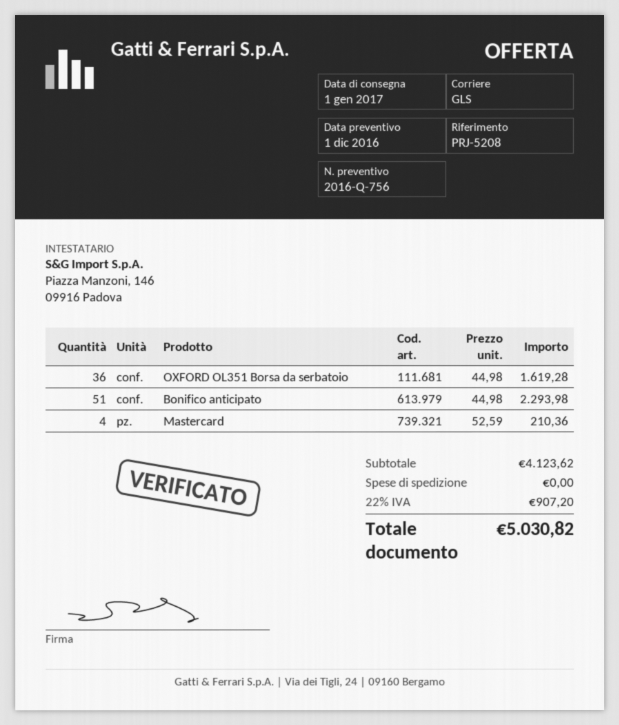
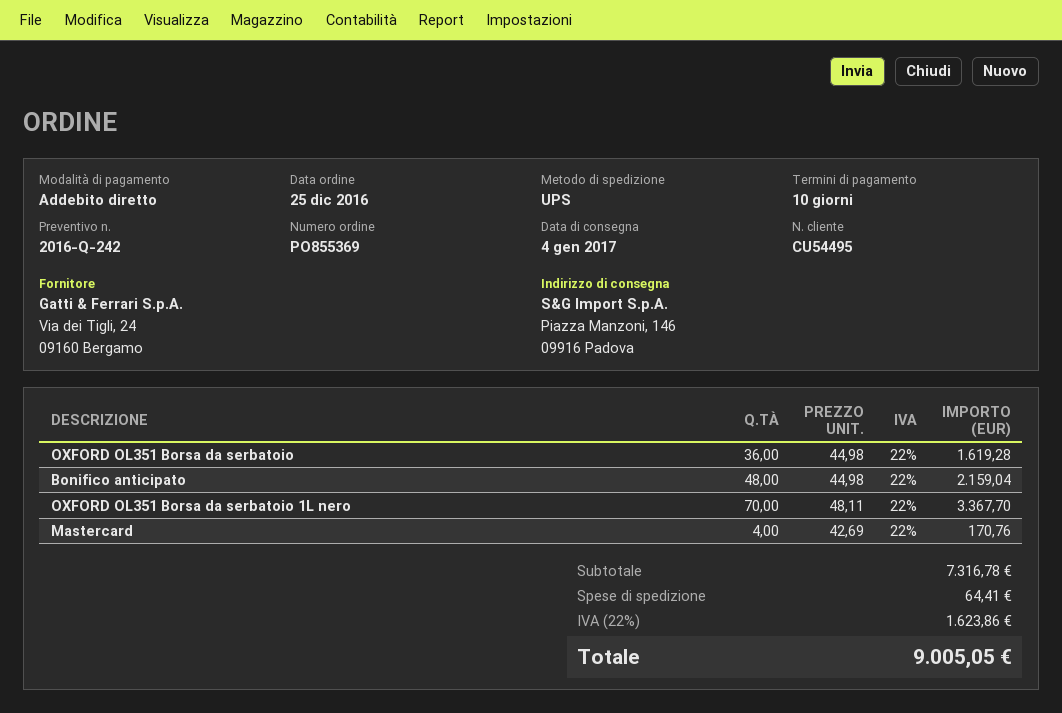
quote number: 2016-Q-756 -> 2016-Q-242
delivery date: 2017-01-01 -> 2017-01-04
shipping method: GLS -> UPS
Bonifico anticipato: 51 x 44.98 = 2293.98 -> 48 x 44.98 = 2159.04
Mastercard: 4 x 52.59 = 210.36 -> 4 x 42.69 = 170.76
OXFORD OL351 Borsa da serbatoio 1L nero: none -> 70 x 48.11 = 3367.70
subtotal: 4123.62 -> 7316.78
shipping: 0.00 -> 64.41
tax: 22% = 907.20 -> 22% = 1623.86
total: 5030.82 -> 9005.05

